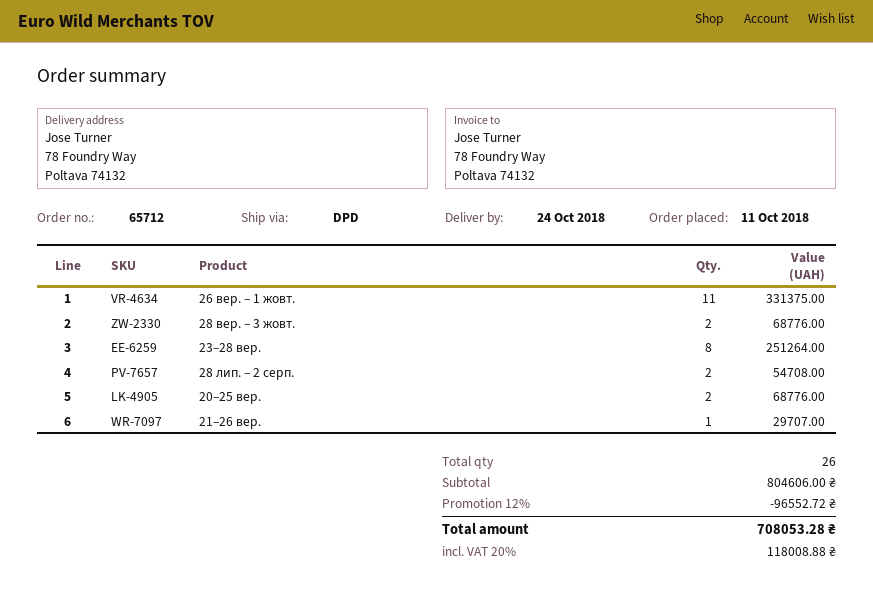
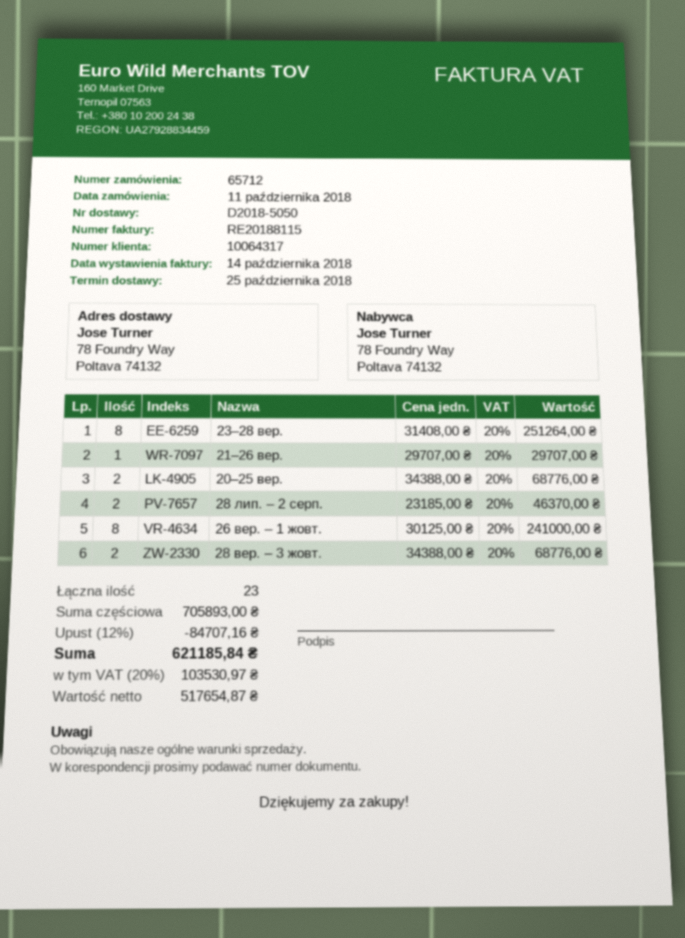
delivery date: 2018-10-24 -> 2018-10-25
26 вер. – 1 жовт.: 11 for 331375.00 -> 8 for 241000.00
28 лип. – 2 серп.: 2 for 54708.00 -> 2 for 46370.00
total quantity: 26 -> 23
subtotal: 804606.00 -> 705893.00
discount: 12% = 96552.72 -> 12% = 84707.16
tax: 20% = 118008.88 -> 20% = 103530.97
total: 708053.28 -> 621185.84

